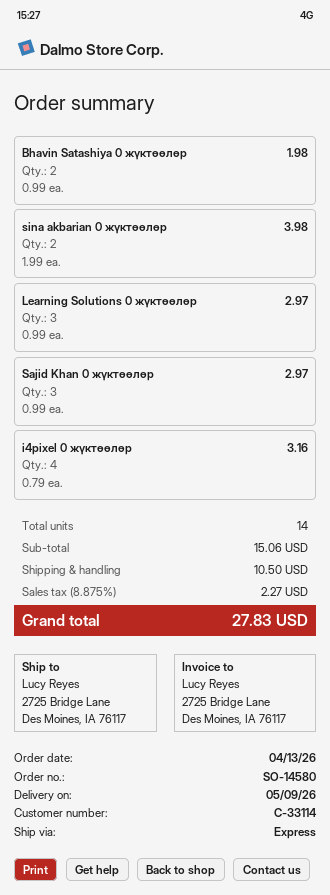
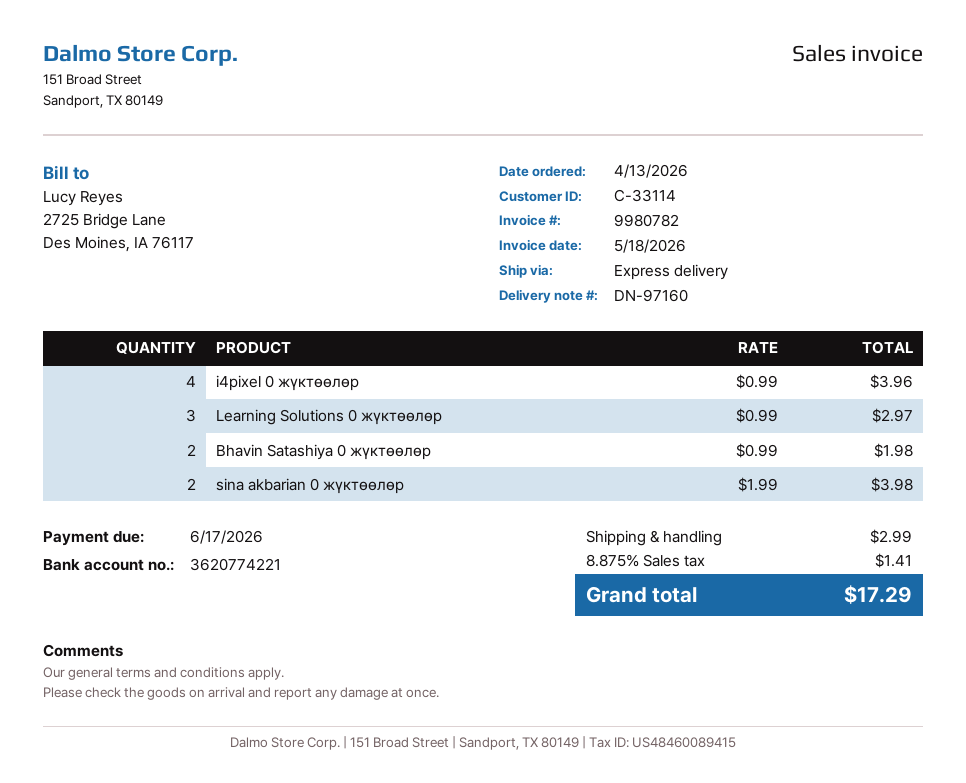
Sajid Khan 0 жүктөөлөр: 3 x 0.99 = 2.97 -> none
i4pixel 0 жүктөөлөр: 4 x 0.79 = 3.16 -> 4 x 0.99 = 3.96
shipping: 10.50 -> 2.99
tax: 8.875% = 2.27 -> 8.875% = 1.41
total: 27.83 -> 17.29

